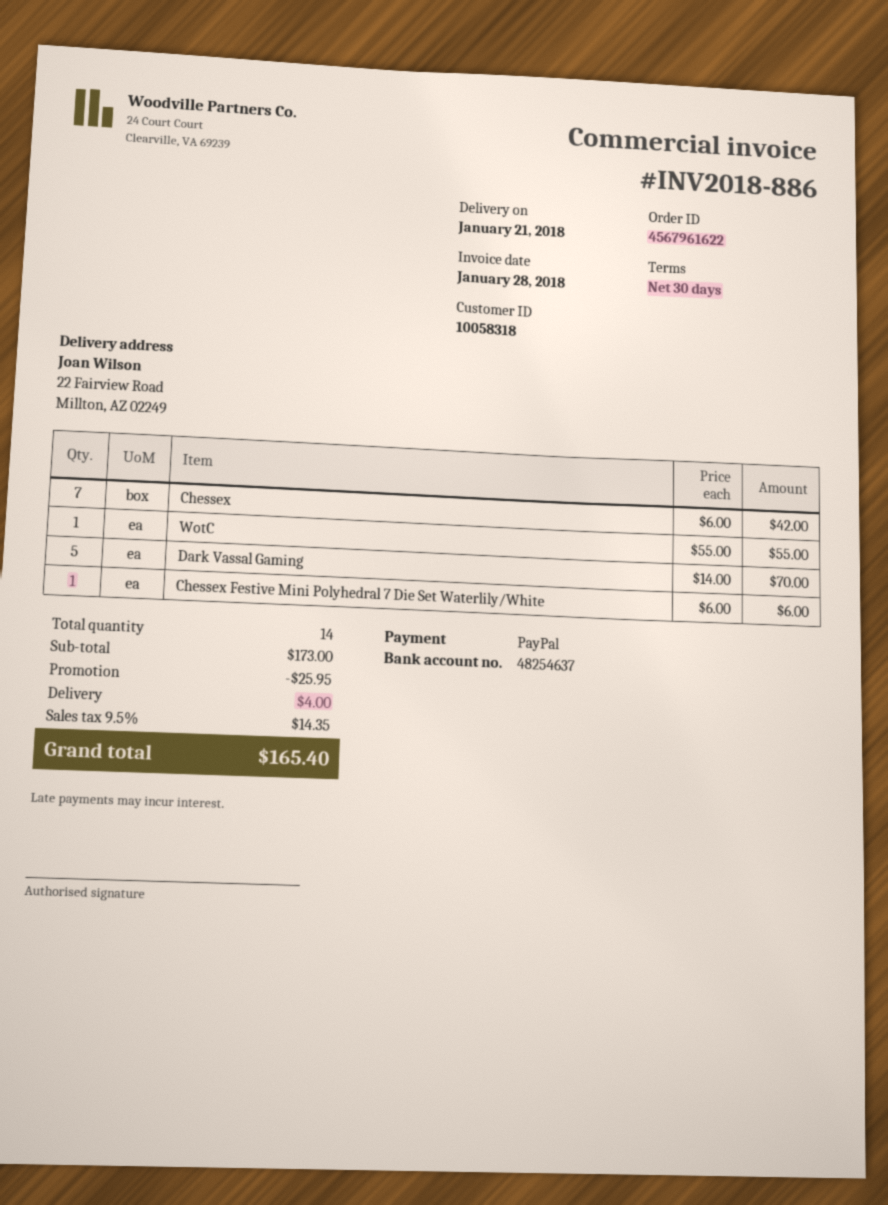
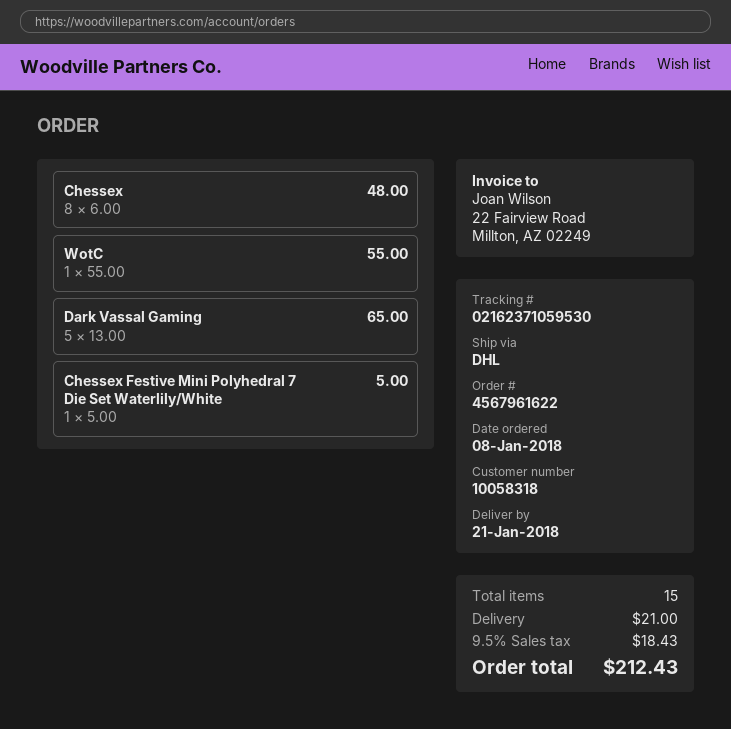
Chessex: 7 x 6.00 = 42.00 -> 8 x 6.00 = 48.00
Dark Vassal Gaming: 5 x 14.00 = 70.00 -> 5 x 13.00 = 65.00
Chessex Festive Mini Polyhedral 7 Die Set Waterlily/White: 1 x 6.00 = 6.00 -> 1 x 5.00 = 5.00
total quantity: 14 -> 15
discount: 25.95 -> none
shipping: 4.00 -> 21.00
tax: 9.5% = 14.35 -> 9.5% = 18.43
total: 165.40 -> 212.43

